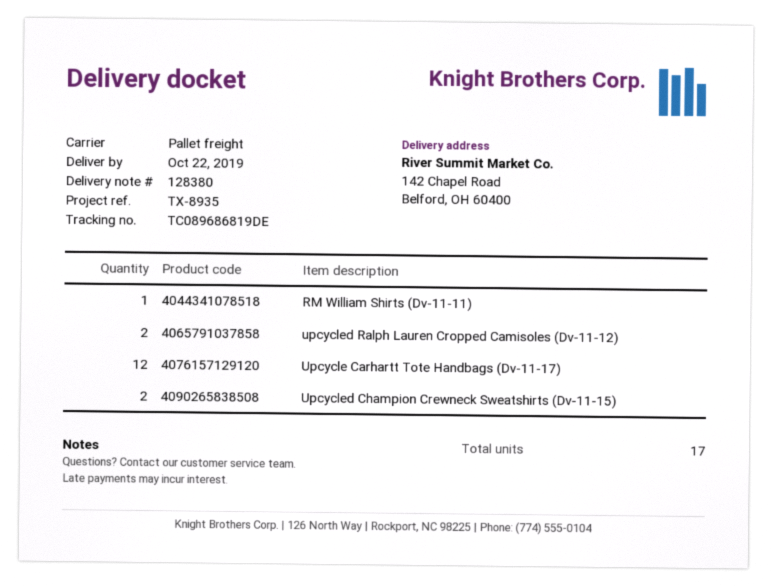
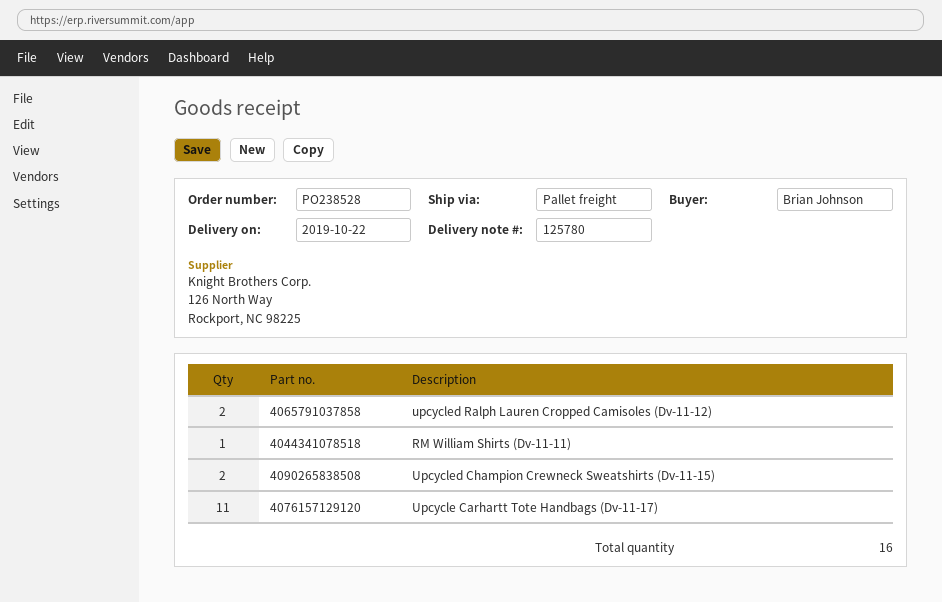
delivery note number: 128380 -> 125780
Upcycle Carhartt Tote Handbags (Dv-11-17): 12 -> 11
total quantity: 17 -> 16

